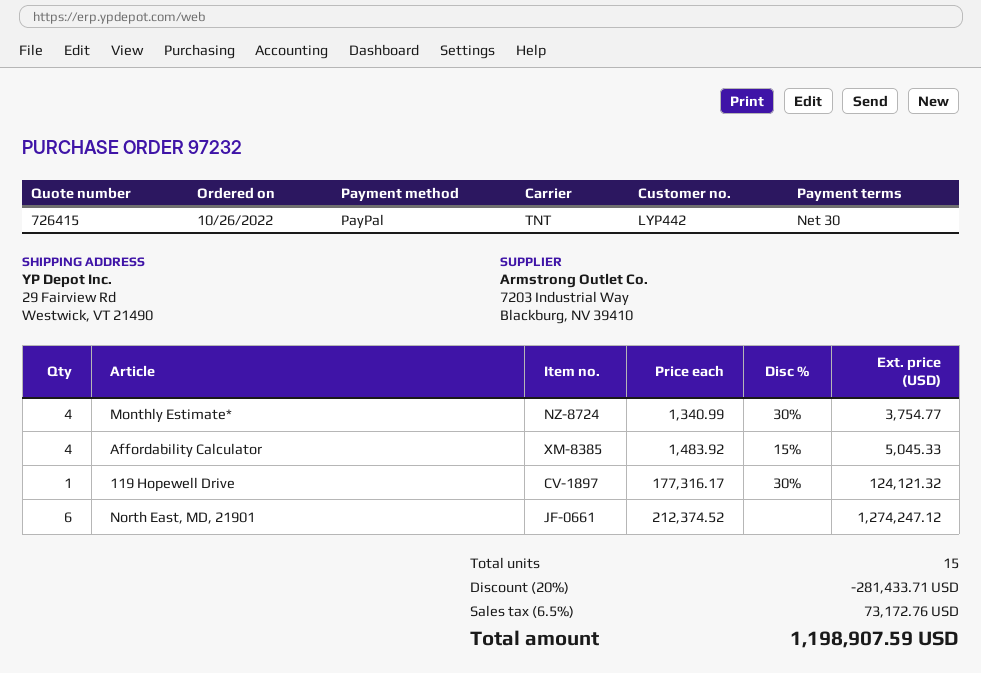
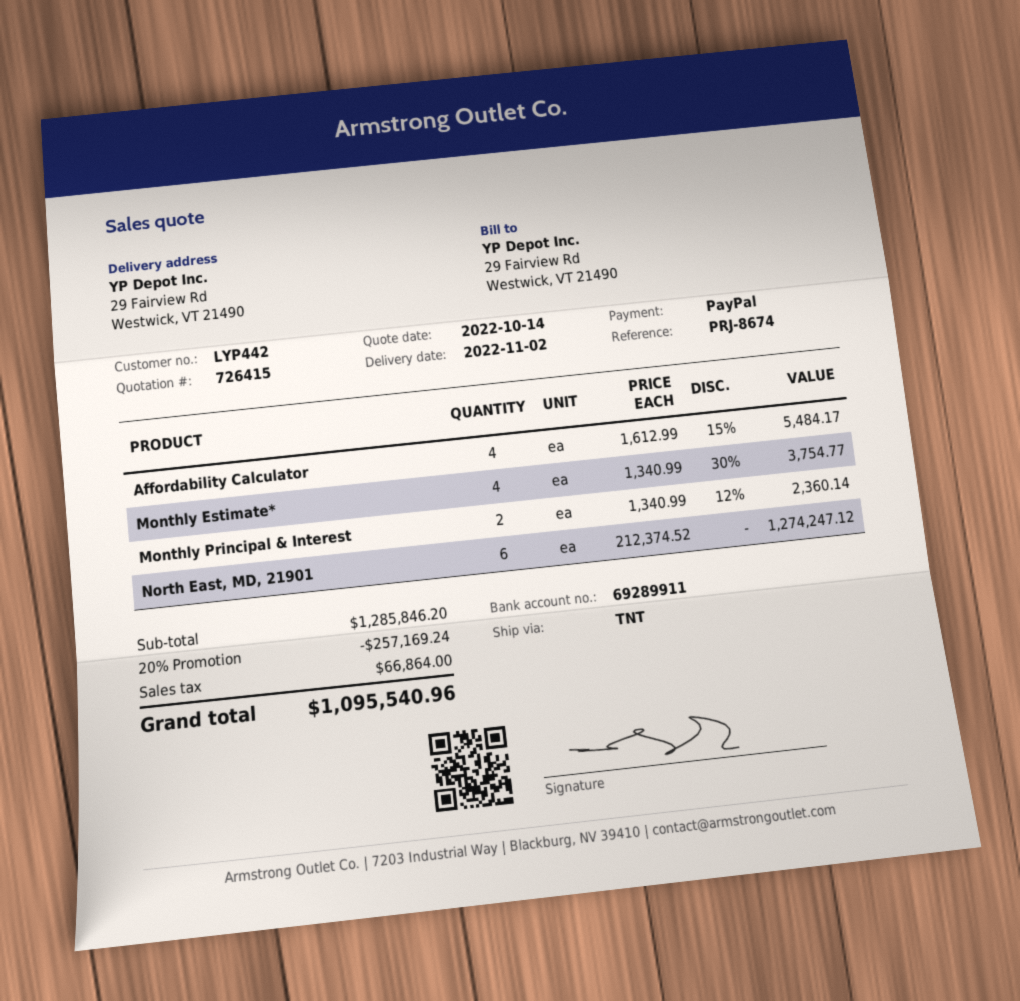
Affordability Calculator: 4 x 1483.92 - 15% = 5045.33 -> 4 x 1612.99 - 15% = 5484.17
119 Hopewell Drive: 1 x 177316.17 - 30% = 124121.32 -> none
Monthly Principal & Interest: none -> 2 x 1340.99 - 12% = 2360.14
discount: 20% = 281433.71 -> 20% = 257169.24
tax: 73172.76 -> 66864.00
total: 1198907.59 -> 1095540.96

